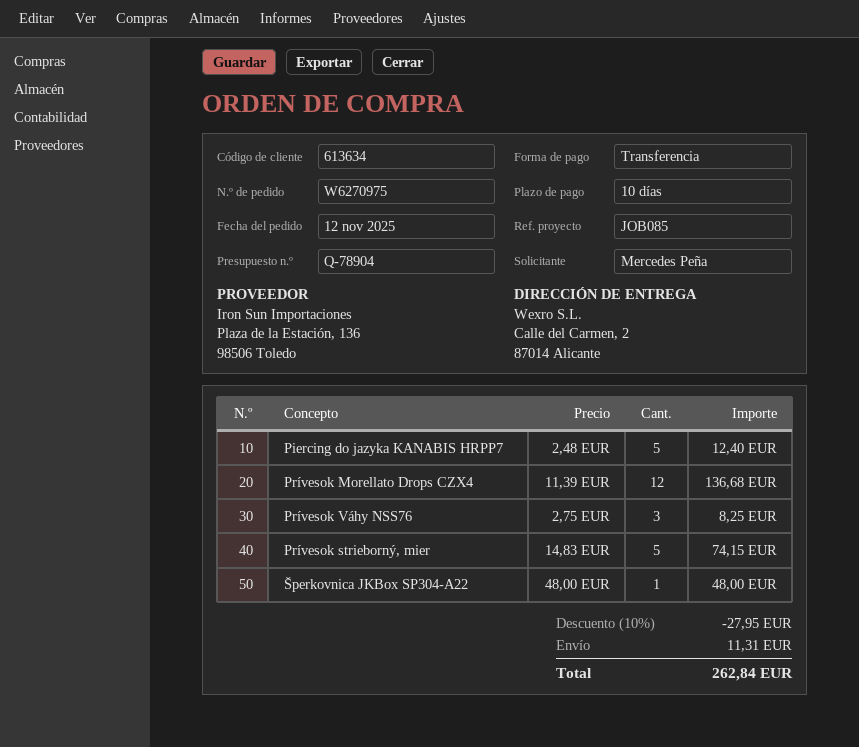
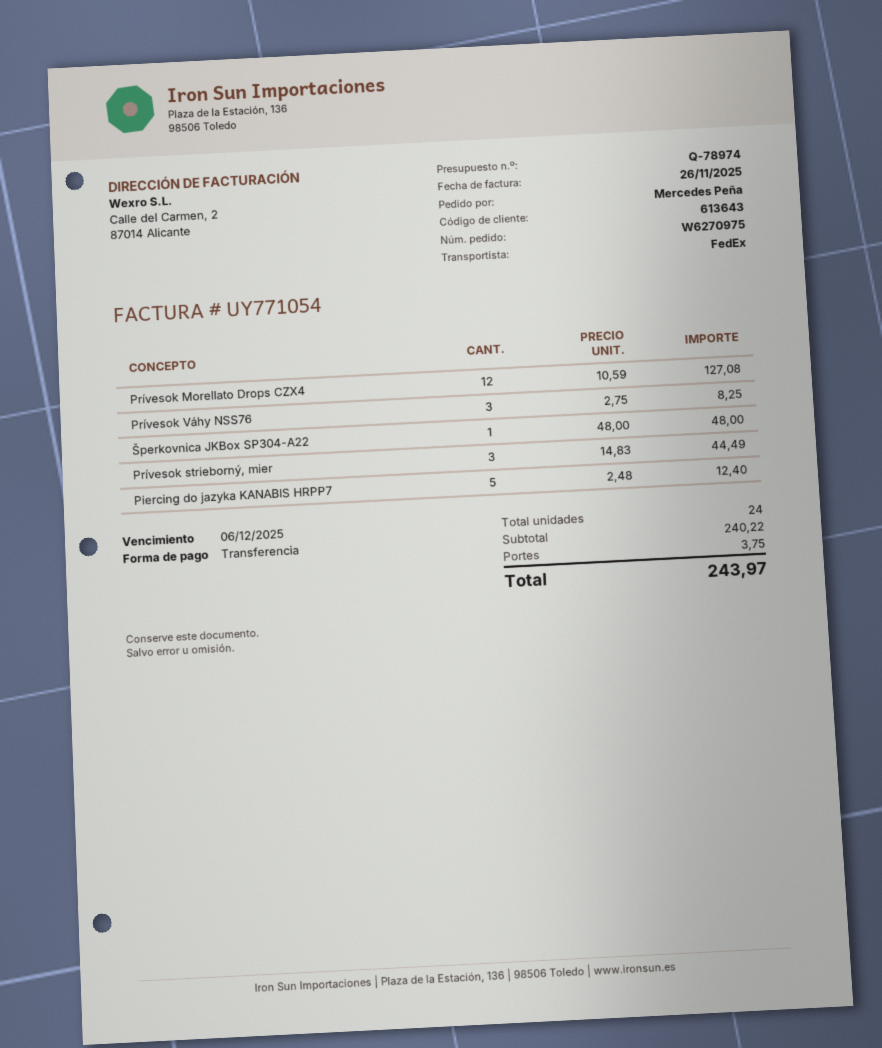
quote number: Q-78904 -> Q-78974
customer number: 613634 -> 613643
Prívesok Morellato Drops CZX4: 12 x 11.39 = 136.68 -> 12 x 10.59 = 127.08
Prívesok strieborný, mier: 5 x 14.83 = 74.15 -> 3 x 14.83 = 44.49
discount: 10% = 27.95 -> none
shipping: 11.31 -> 3.75
total: 262.84 -> 243.97

